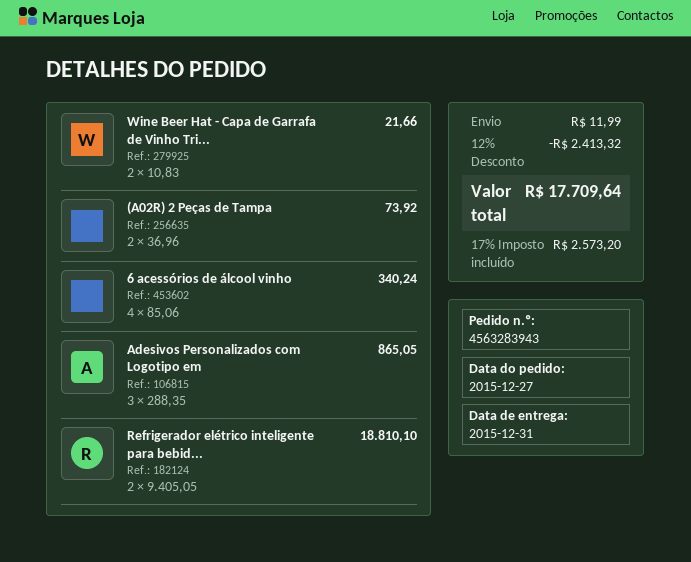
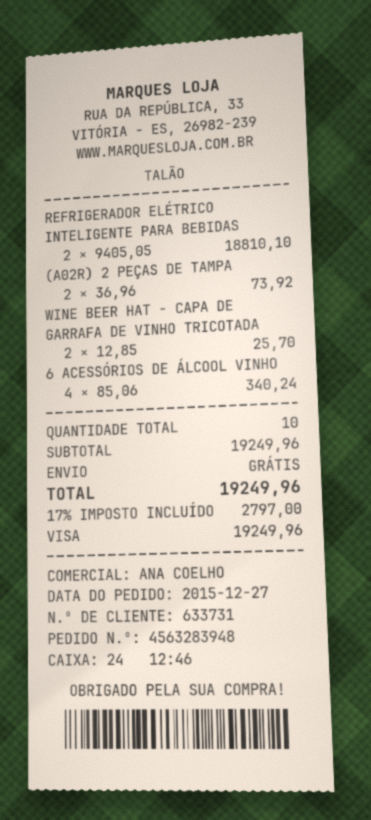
order number: 4563283943 -> 4563283948
Wine Beer Hat - Capa de Garrafa de Vinho Tri...: 2 x 10.83 = 21.66 -> 2 x 12.85 = 25.70
Adesivos Personalizados com Logotipo em: 3 x 288.35 = 865.05 -> none
discount: 12% = 2413.32 -> none
shipping: 11.99 -> 0.00
tax: 17% = 2573.20 -> 17% = 2797.00
total: 17709.64 -> 19249.96

